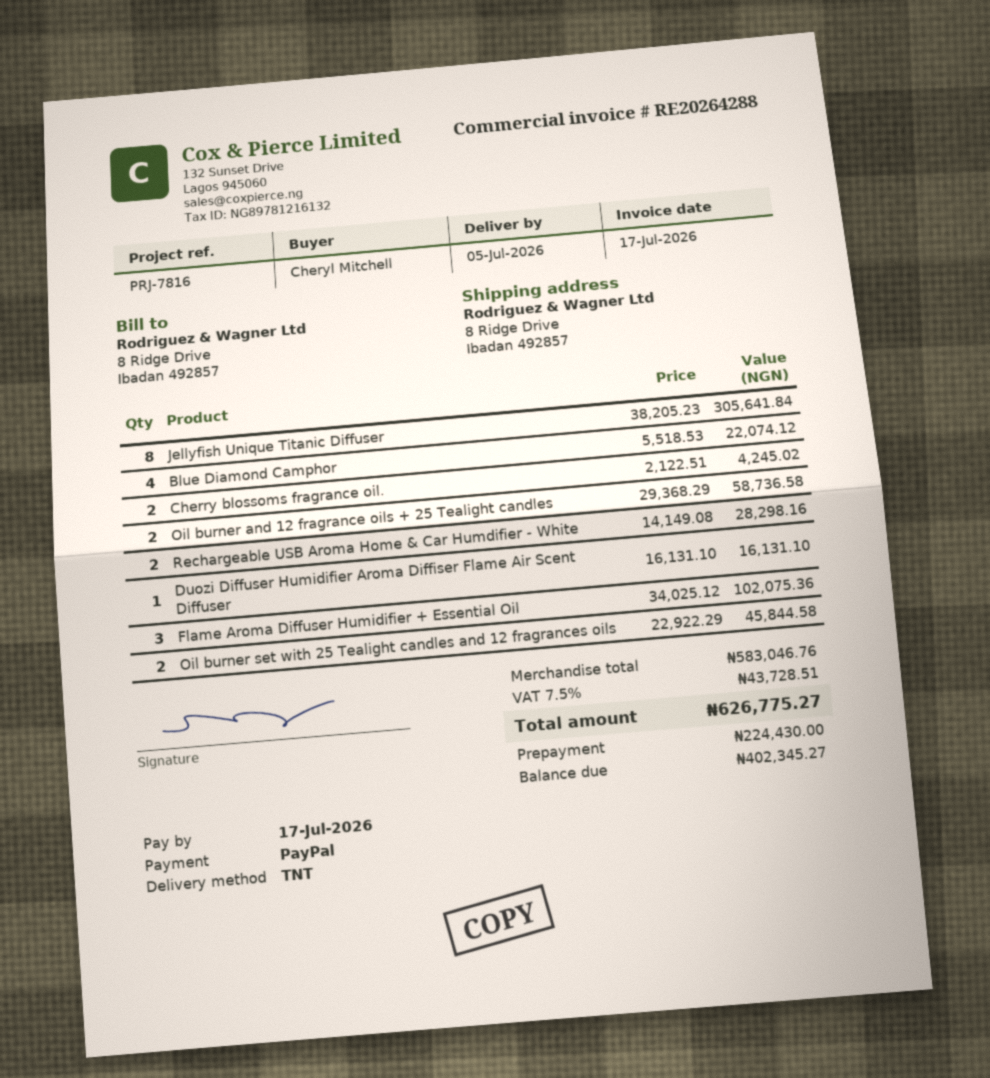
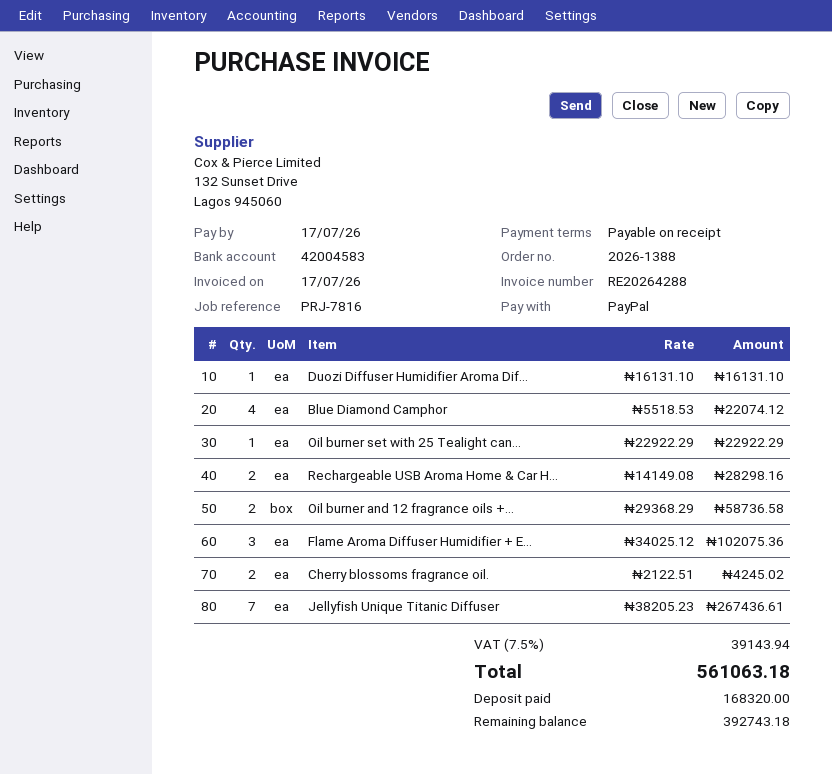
Jellyfish Unique Titanic Diffuser: 8 x 38205.23 = 305641.84 -> 7 x 38205.23 = 267436.61
Oil burner set with 25 Tealight candles and 12 fragrances oils: 2 x 22922.29 = 45844.58 -> 1 x 22922.29 = 22922.29
tax: 7.5% = 43728.51 -> 7.5% = 39143.94
total: 626775.27 -> 561063.18
deposit: 224430.00 -> 168320.00
balance: 402345.27 -> 392743.18

